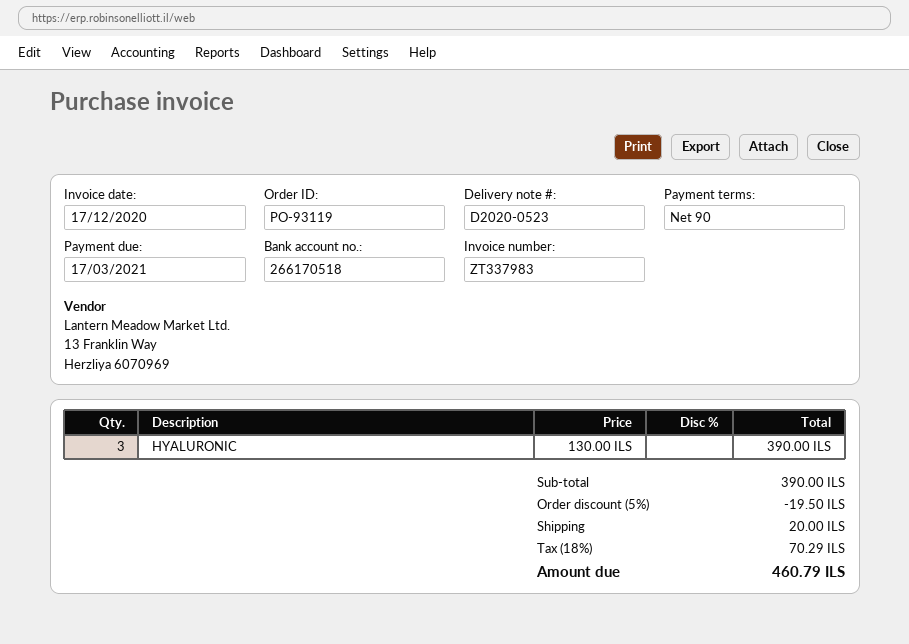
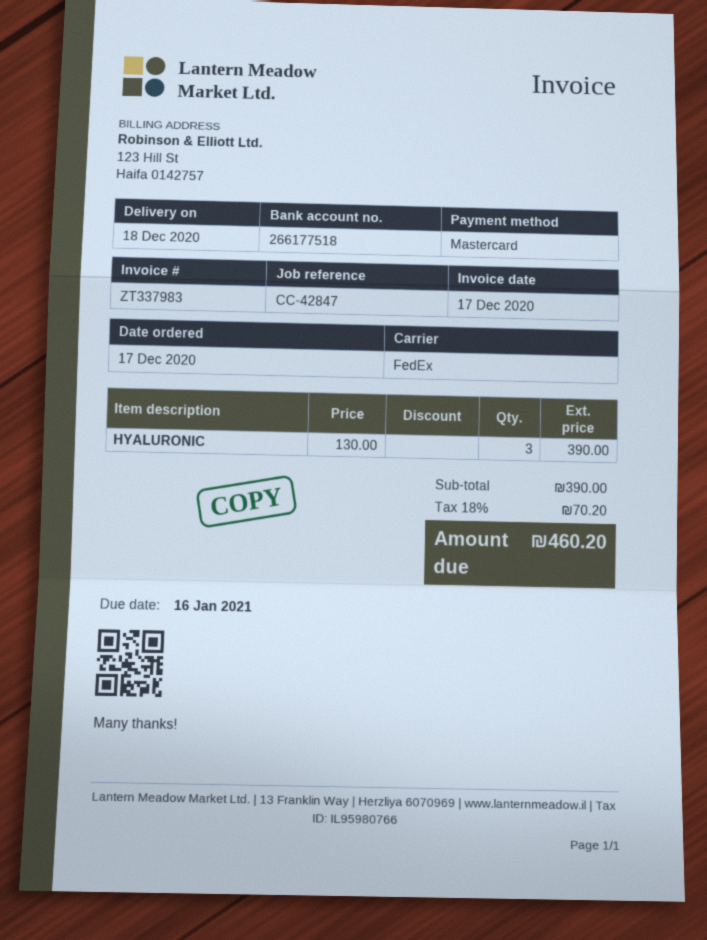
due date: 2021-03-17 -> 2021-01-16
bank account: 266170518 -> 266177518
discount: 5% = 19.50 -> none
shipping: 20.00 -> none
tax: 18% = 70.29 -> 18% = 70.20
total: 460.79 -> 460.20

